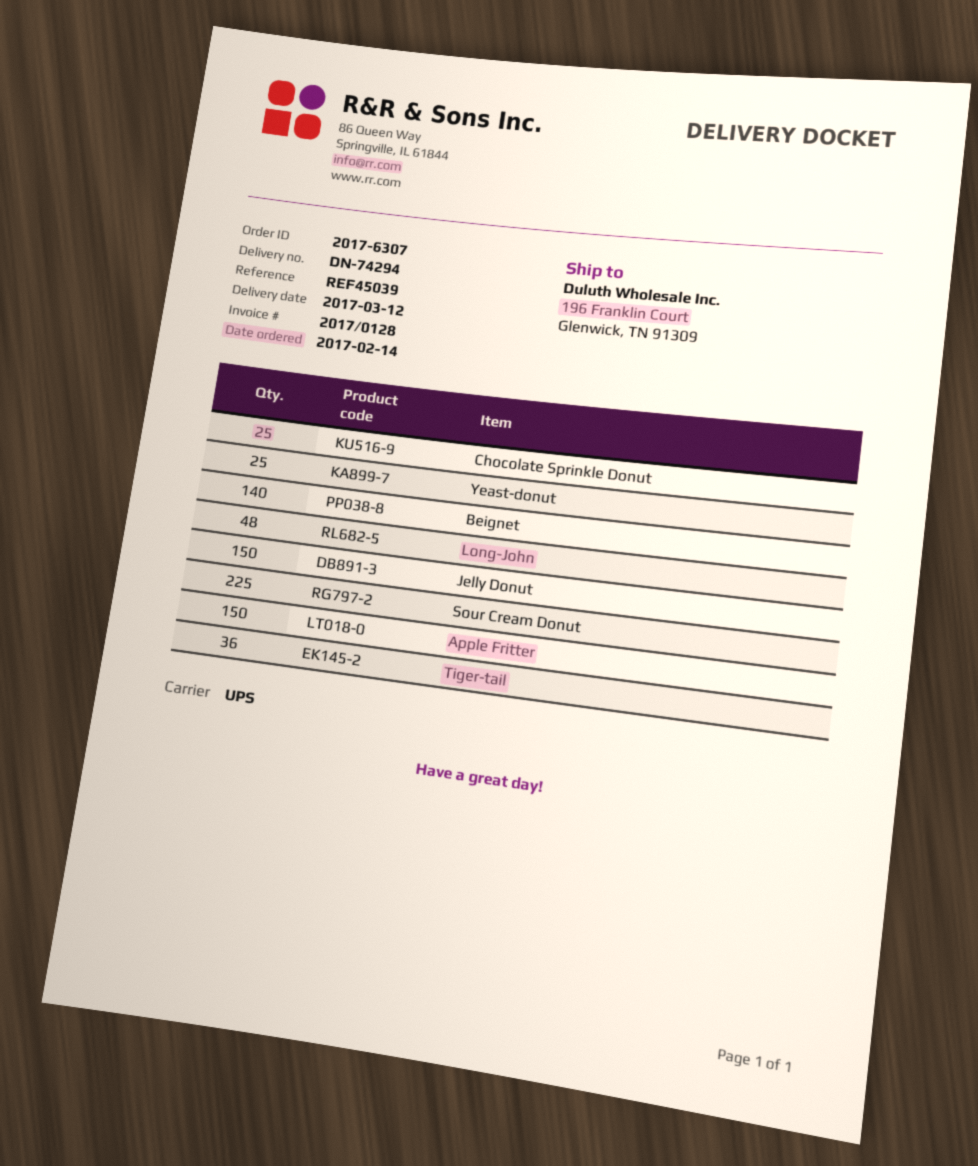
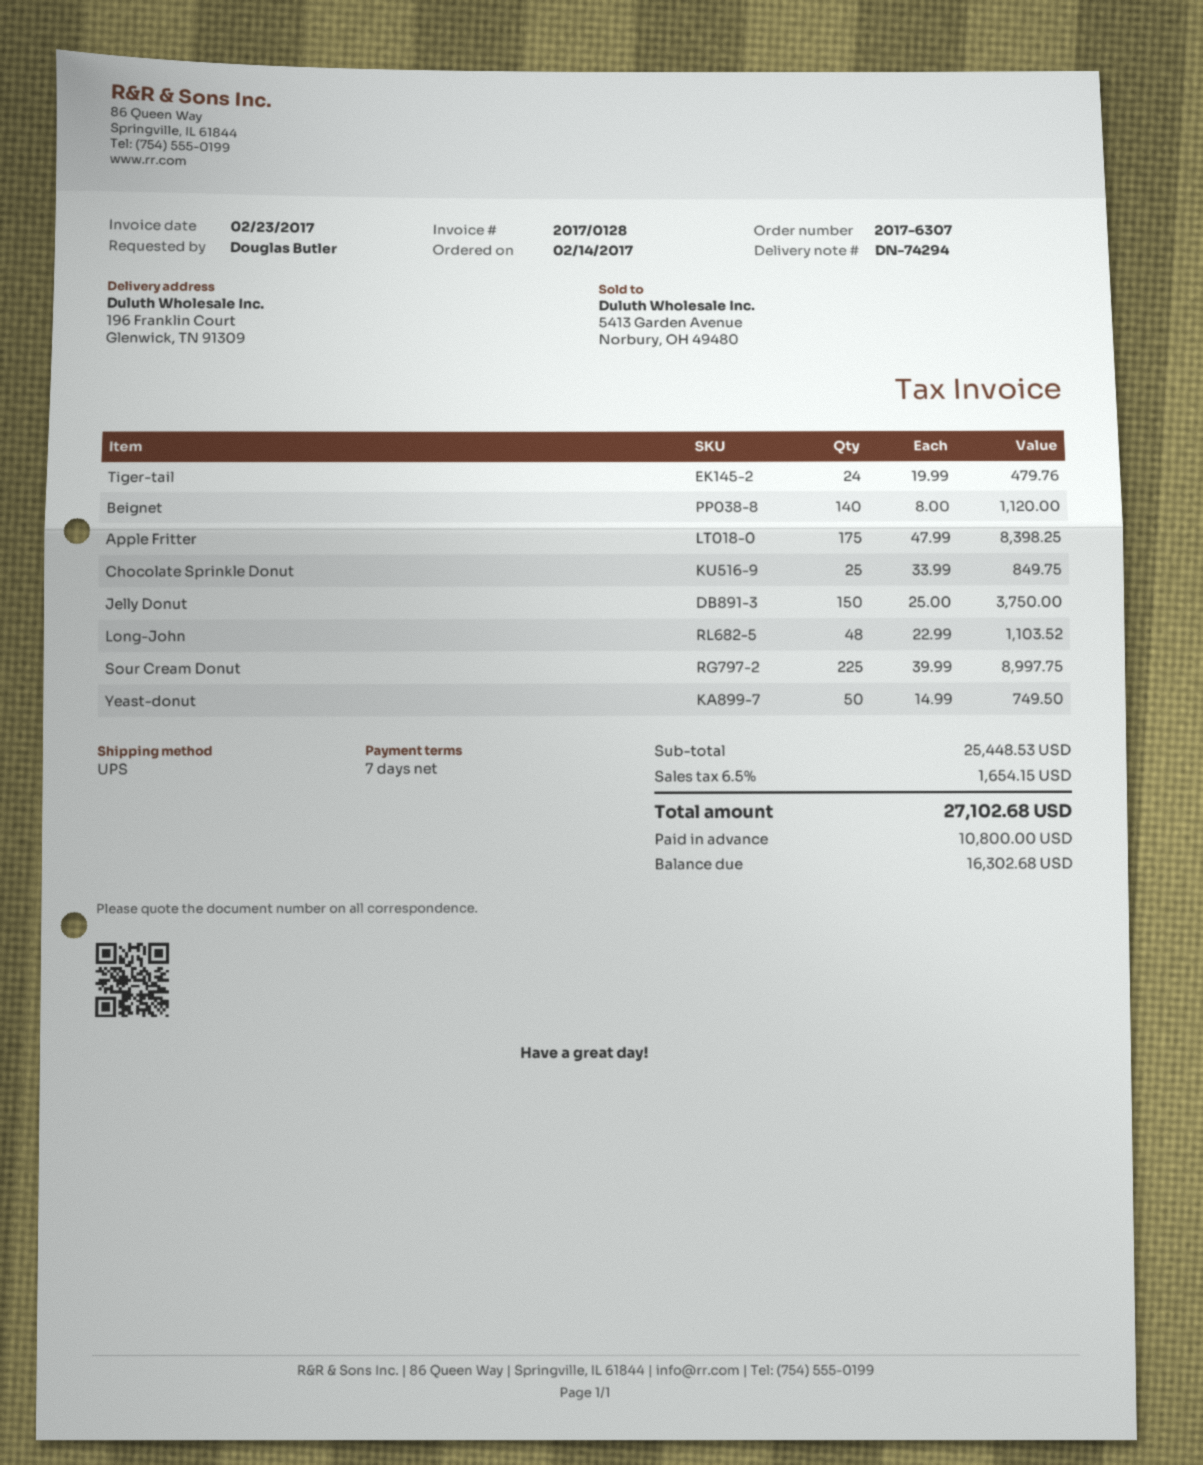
Yeast-donut: 25 -> 50
Apple Fritter: 150 -> 175
Tiger-tail: 36 -> 24

